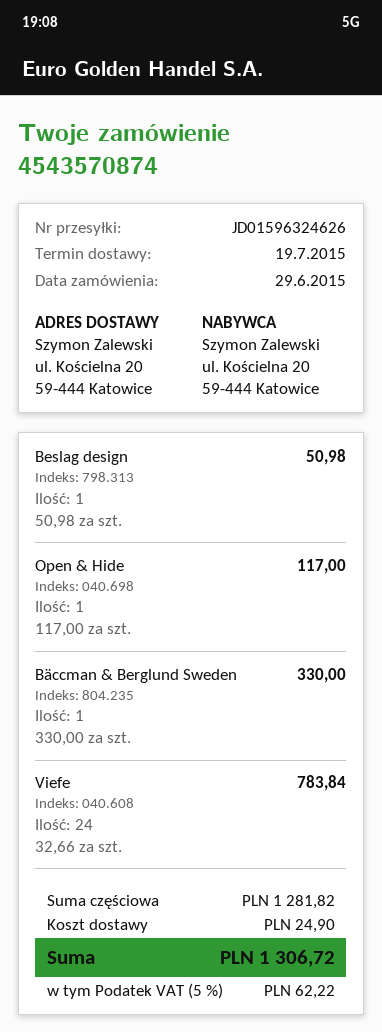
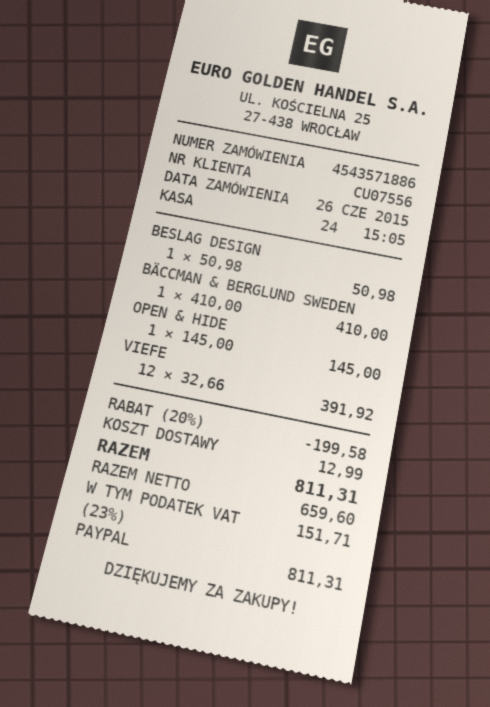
order number: 4543570874 -> 4543571886
order date: 2015-06-29 -> 2015-06-26
Open & Hide: 1 x 117.00 = 117.00 -> 1 x 145.00 = 145.00
Bäccman & Berglund Sweden: 1 x 330.00 = 330.00 -> 1 x 410.00 = 410.00
Viefe: 24 x 32.66 = 783.84 -> 12 x 32.66 = 391.92
discount: none -> 20% = 199.58
shipping: 24.90 -> 12.99
tax: 5% = 62.22 -> 23% = 151.71
total: 1306.72 -> 811.31

